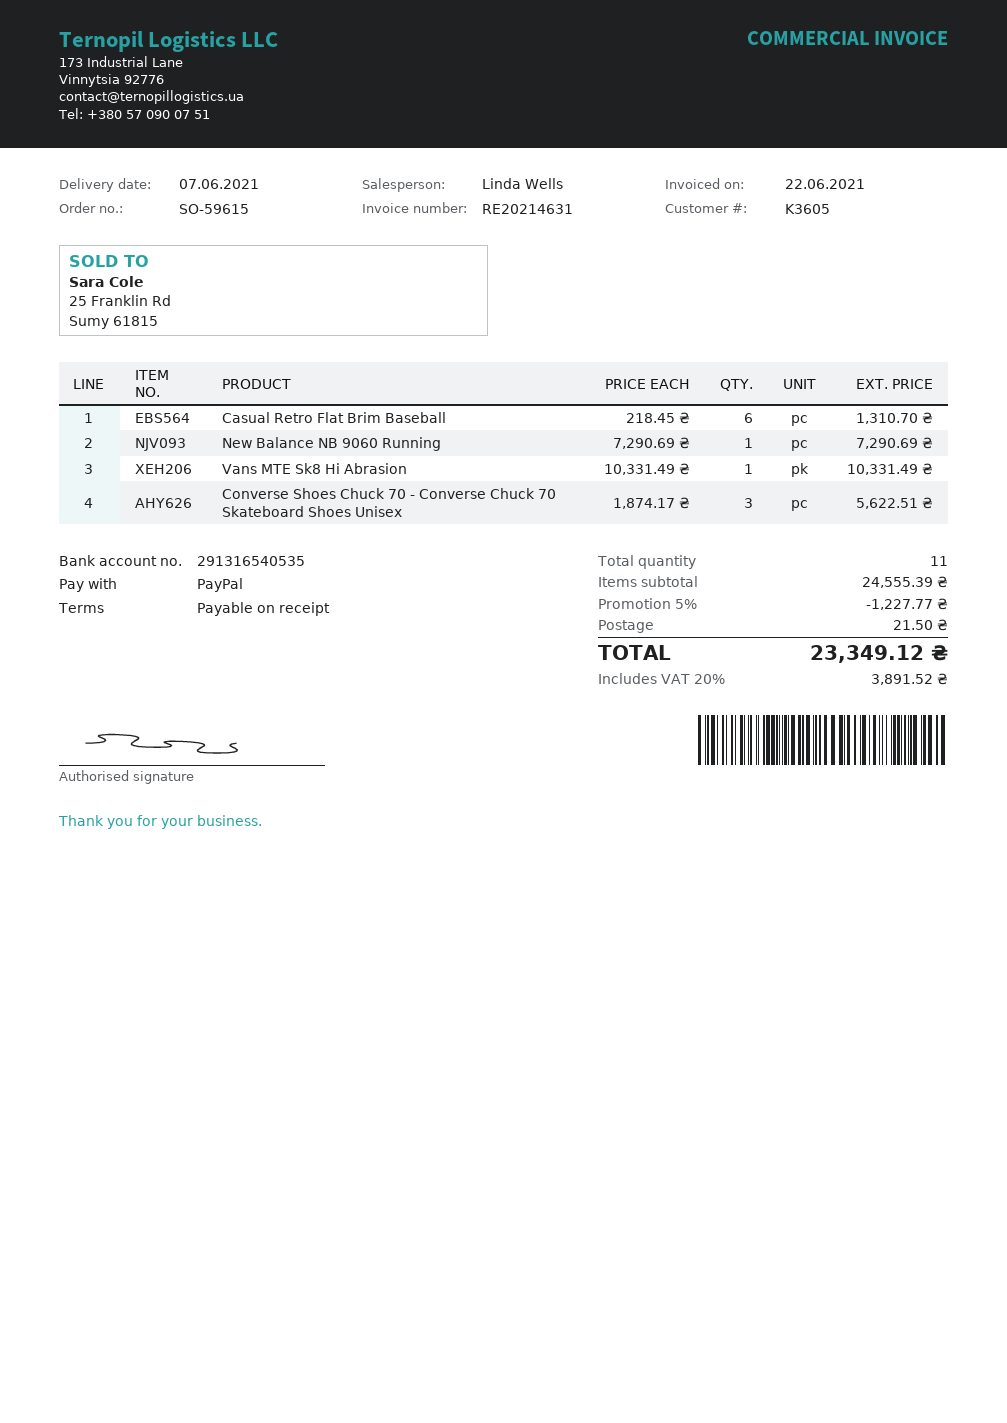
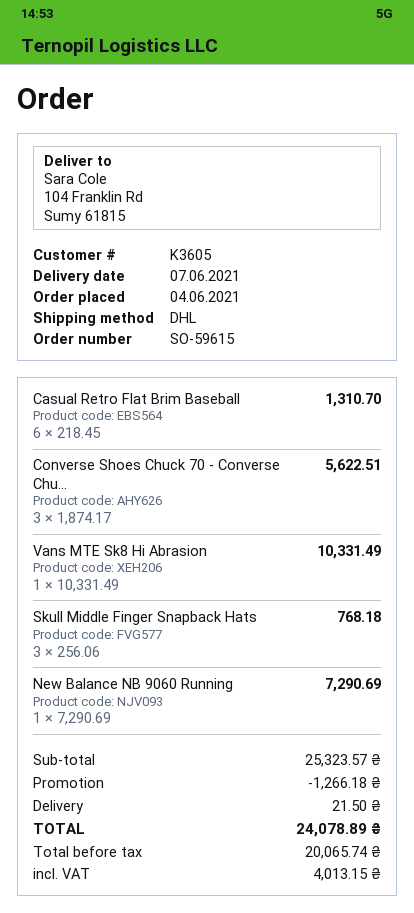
Skull Middle Finger Snapback Hats: none -> 3 x 256.06 = 768.18
subtotal: 24555.39 -> 25323.57
discount: 1227.77 -> 1266.18
tax: 3891.52 -> 4013.15
total: 23349.12 -> 24078.89

